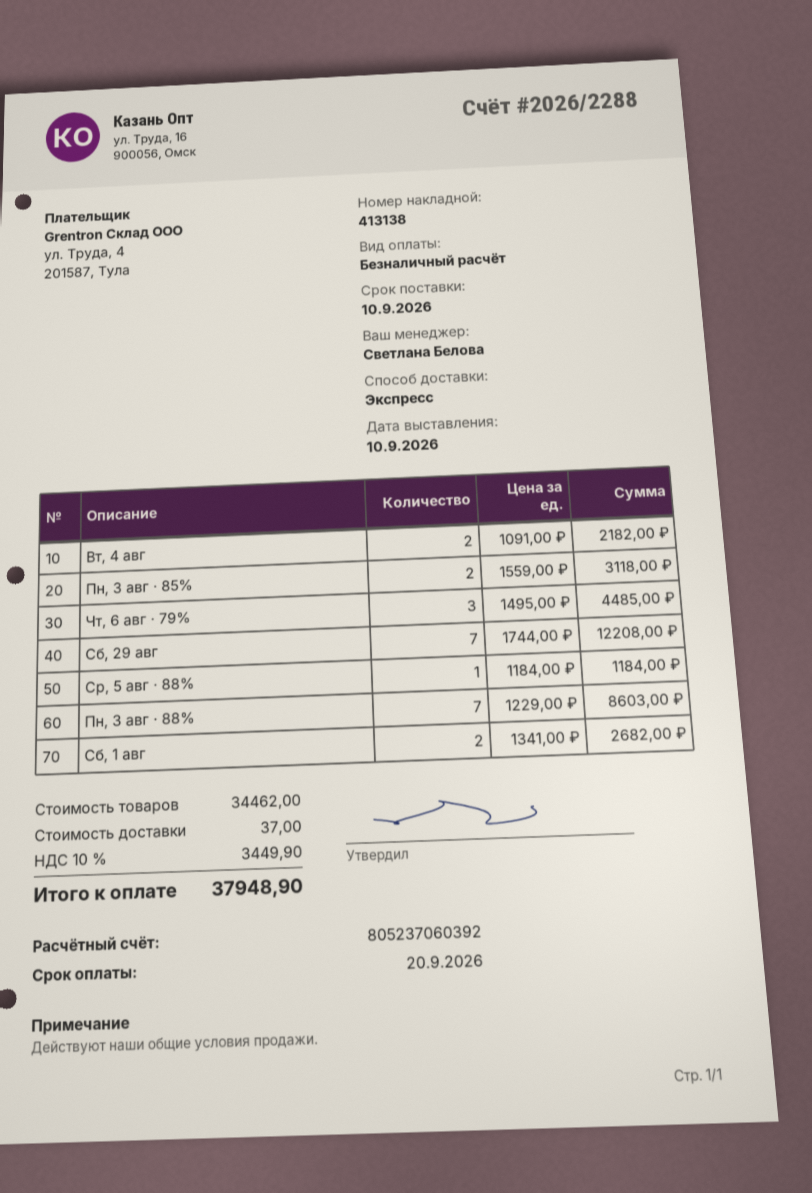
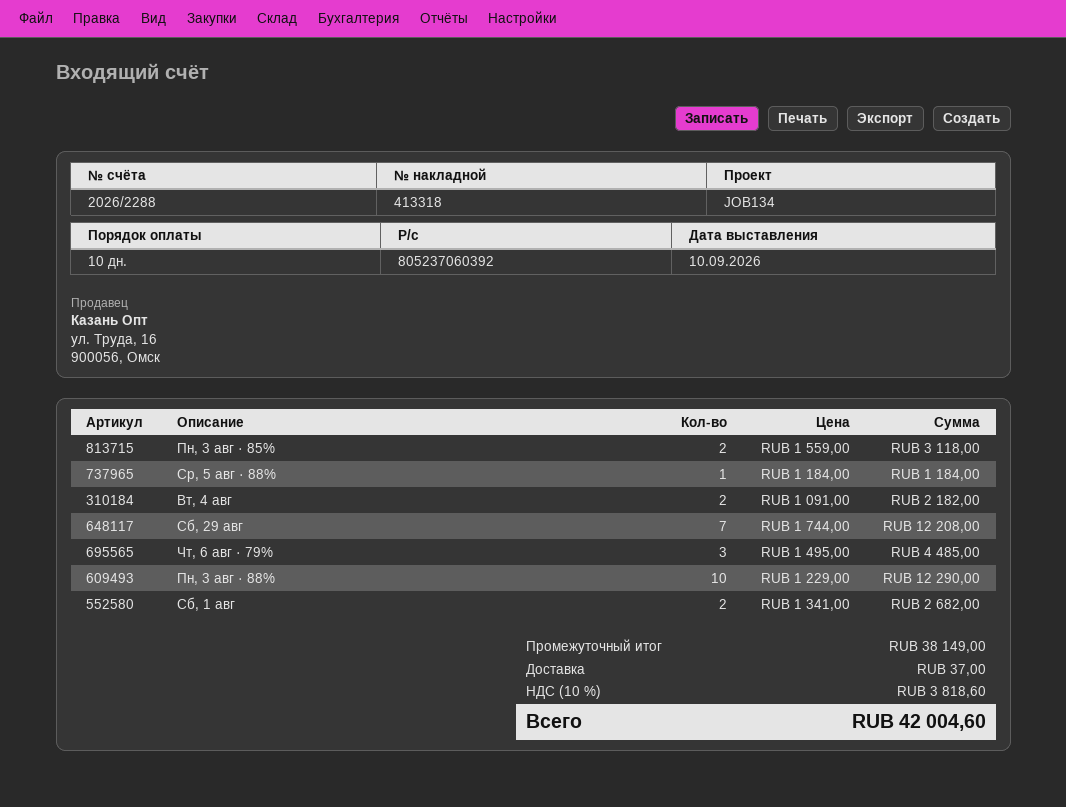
delivery note number: 413138 -> 413318
Пн, 3 авг · 88%: 7 x 1229.00 = 8603.00 -> 10 x 1229.00 = 12290.00
subtotal: 34462.00 -> 38149.00
tax: 10% = 3449.90 -> 10% = 3818.60
total: 37948.90 -> 42004.60

